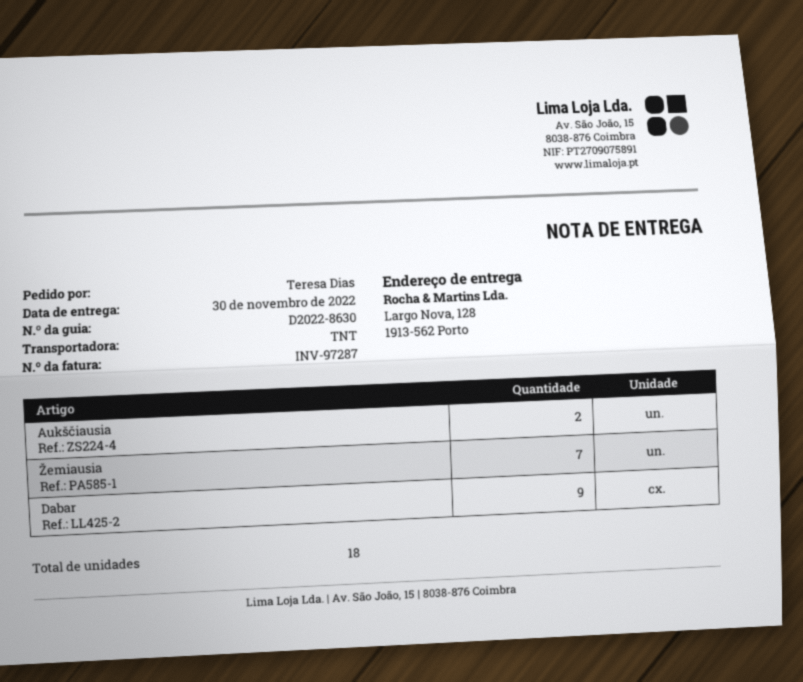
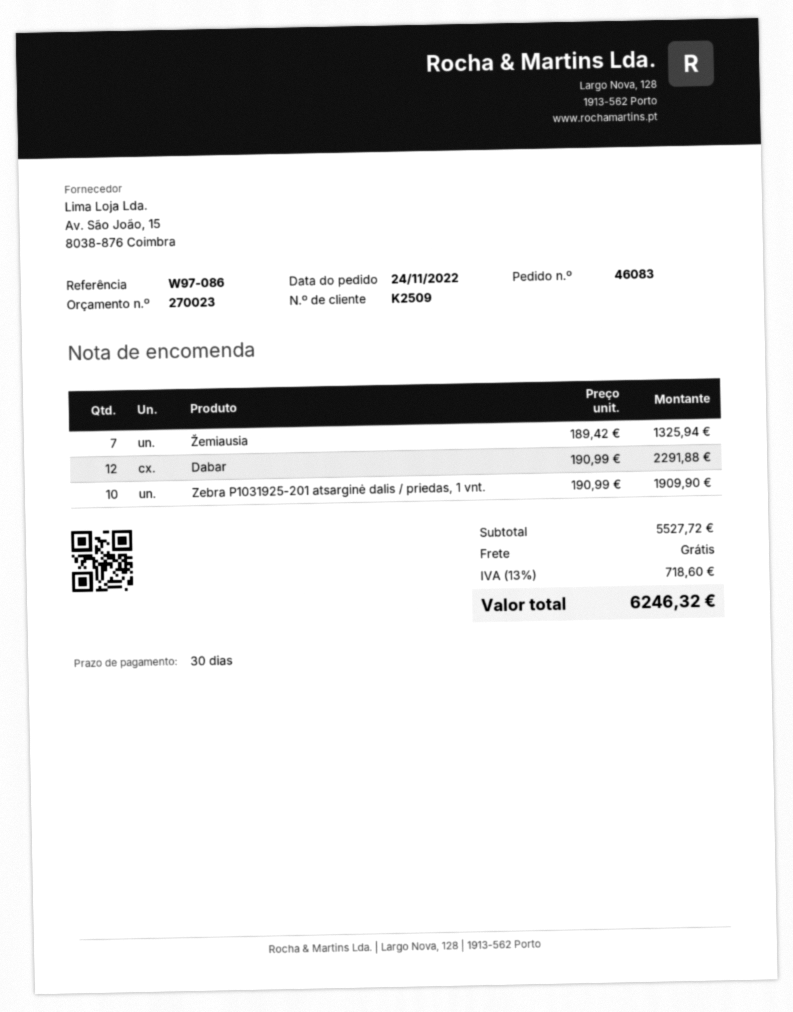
Aukščiausia: 2 -> none
Dabar: 9 -> 12
Zebra P1031925-201 atsarginė dalis / priedas, 1 vnt.: none -> 10

